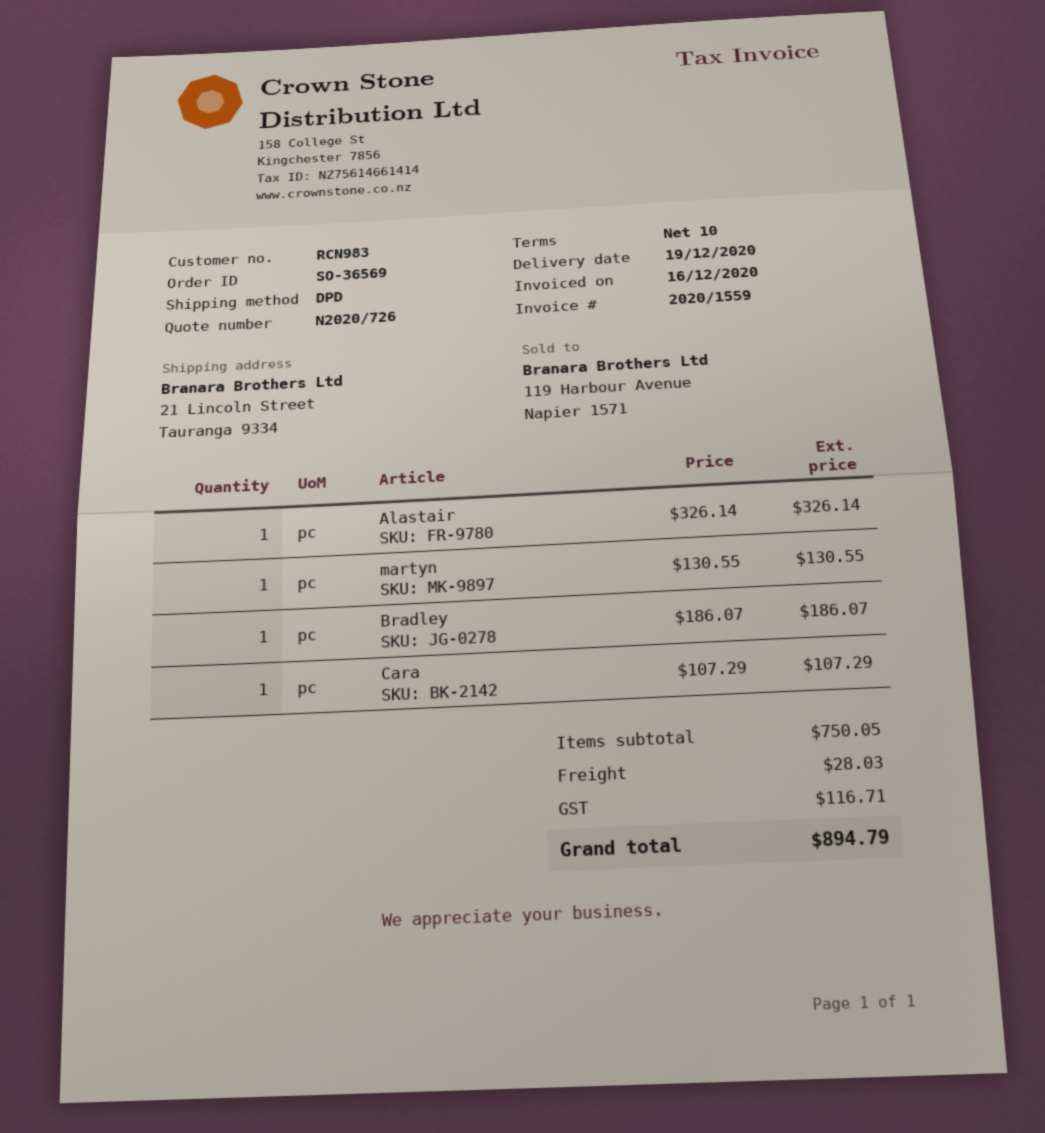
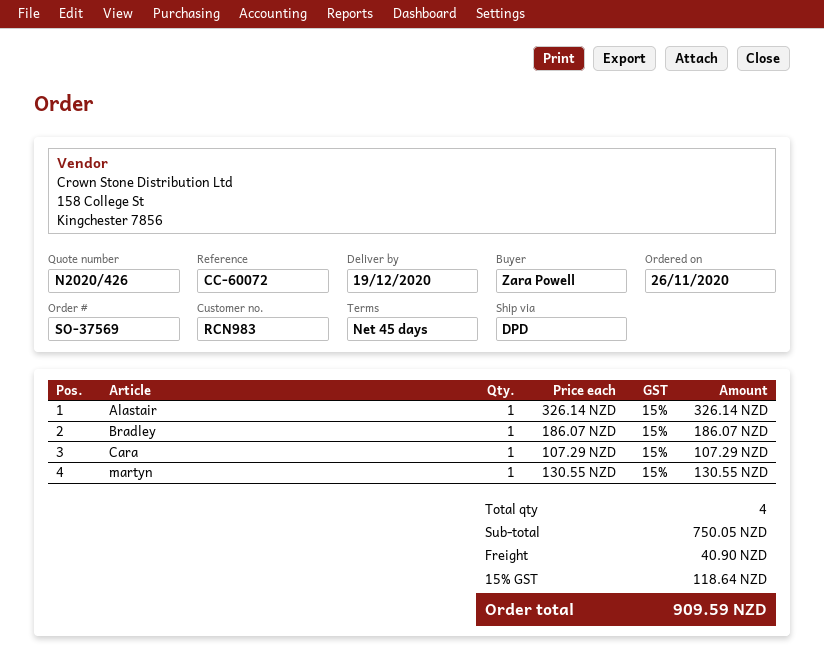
quote number: N2020/726 -> N2020/426
order number: SO-36569 -> SO-37569
payment terms: 10 days -> 45 days
shipping: 28.03 -> 40.90
tax: 116.71 -> 118.64
total: 894.79 -> 909.59

